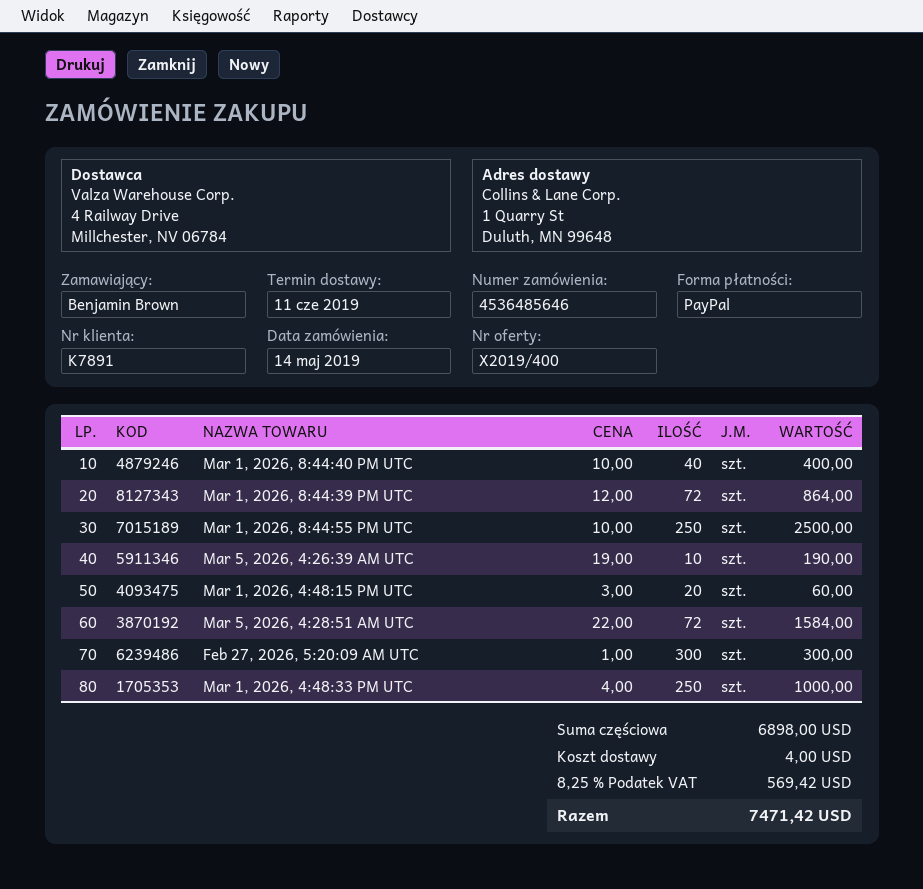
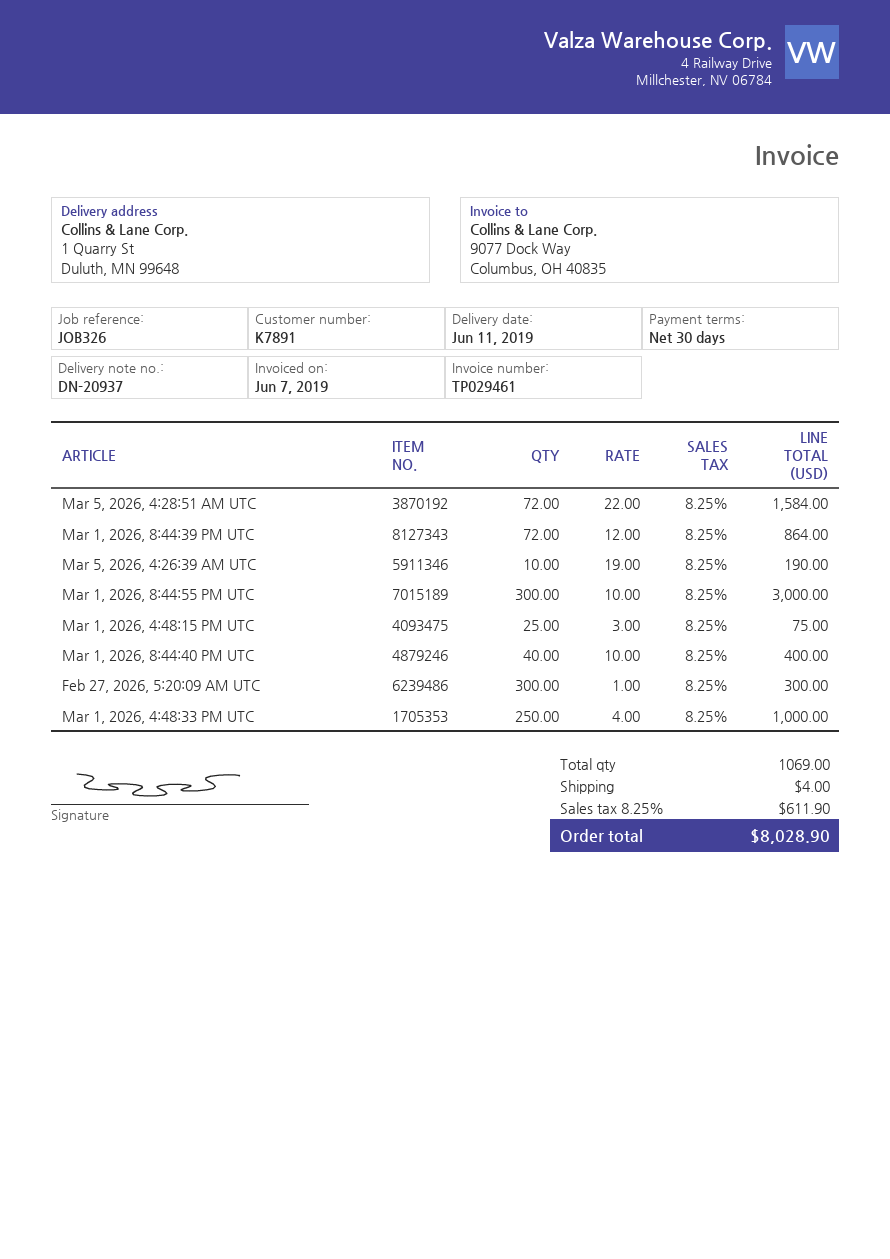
Mar 1, 2026, 8:44:55 PM UTC: 250 x 10.00 = 2500.00 -> 300 x 10.00 = 3000.00
Mar 1, 2026, 4:48:15 PM UTC: 20 x 3.00 = 60.00 -> 25 x 3.00 = 75.00
tax: 8.25% = 569.42 -> 8.25% = 611.90
total: 7471.42 -> 8028.90

